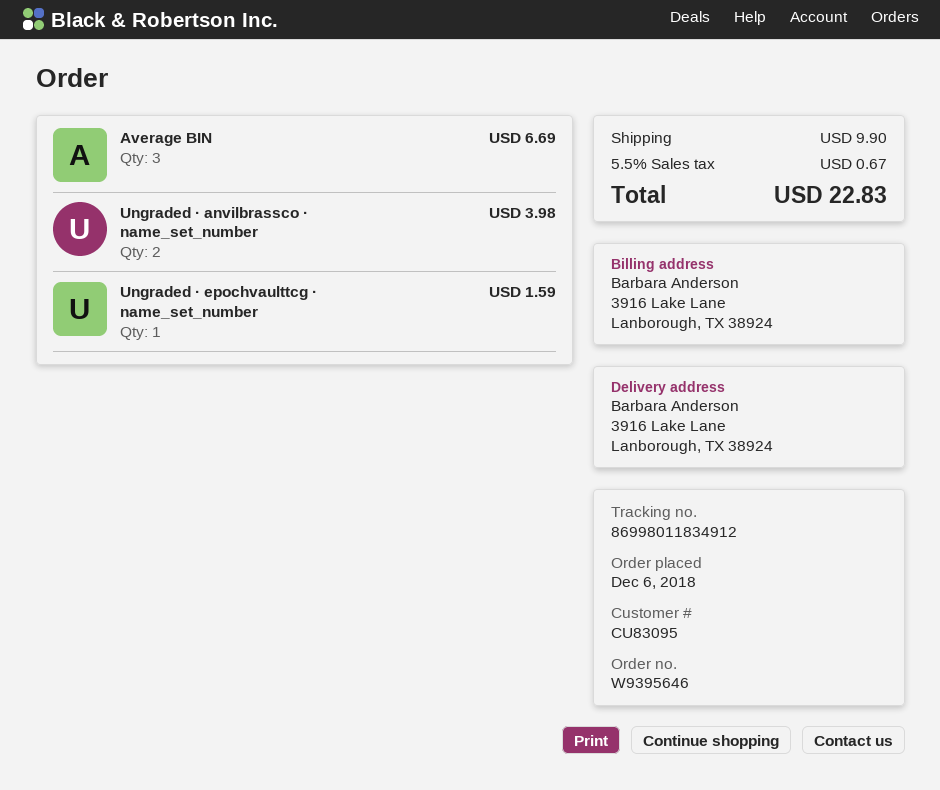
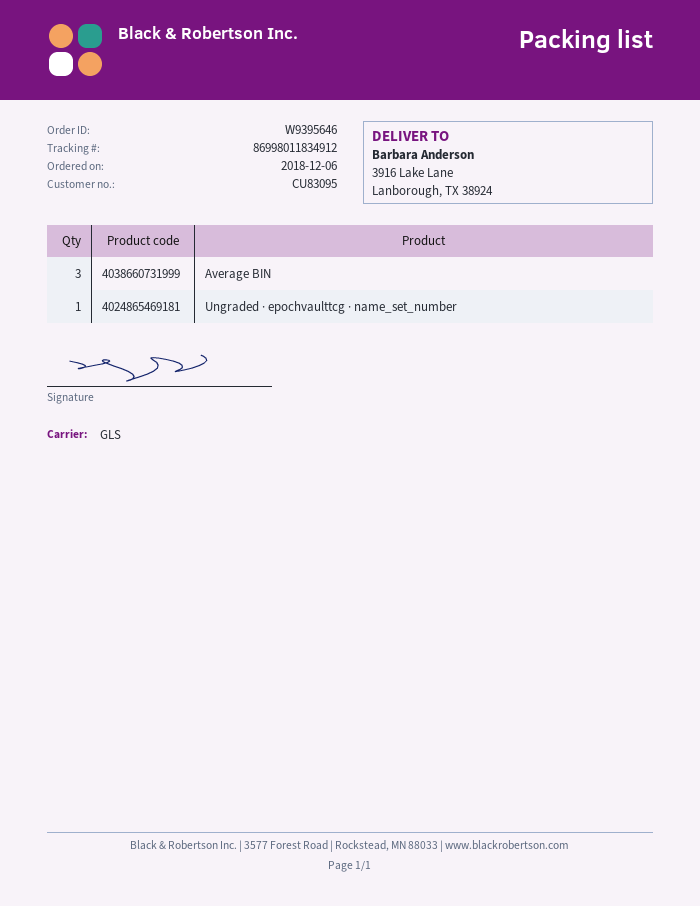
Ungraded · anvilbrassco · name_set_number: 2 -> none

